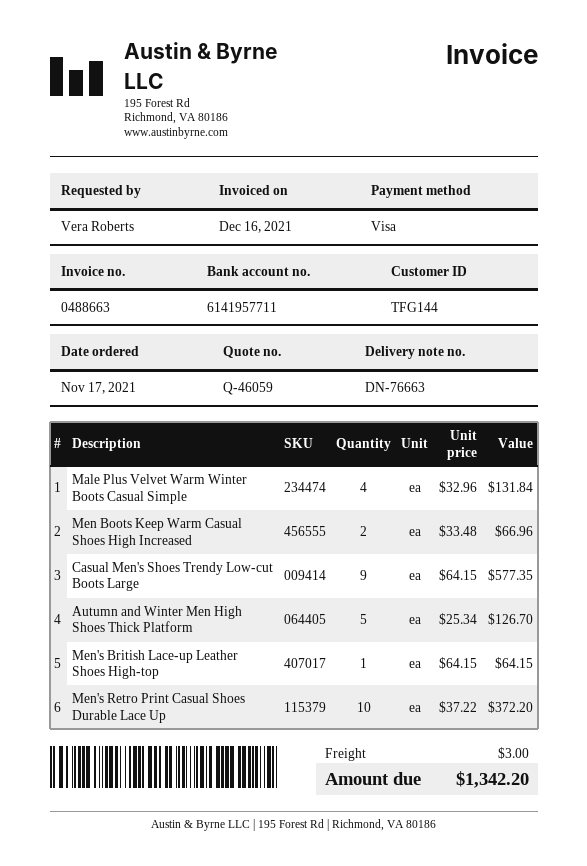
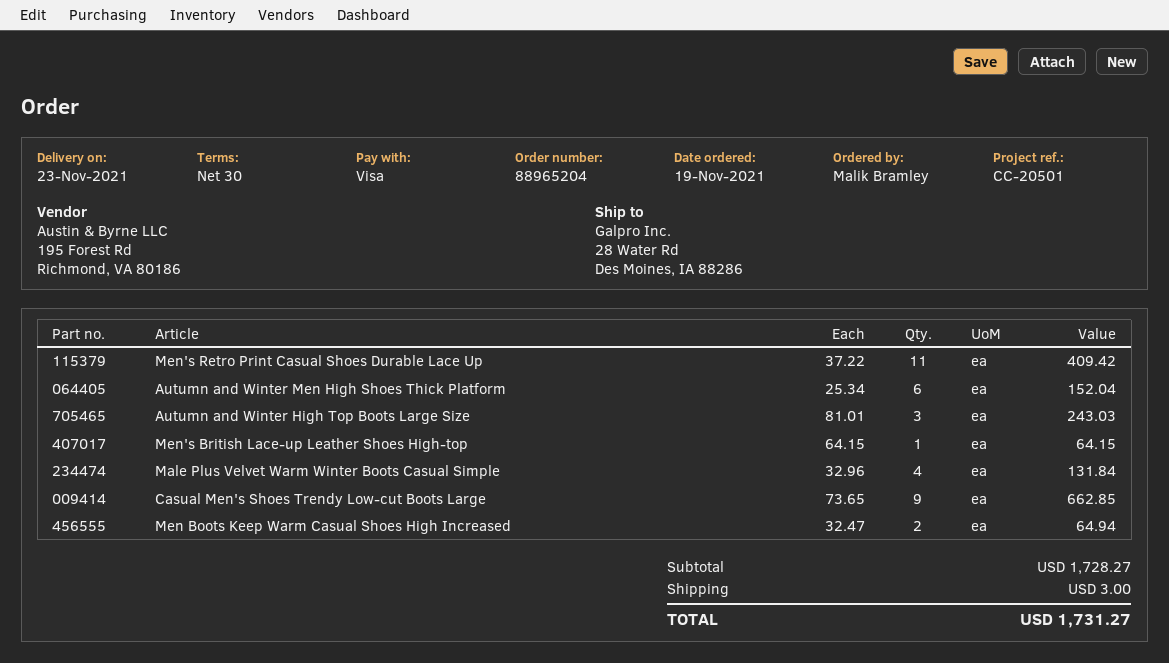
order date: 2021-11-17 -> 2021-11-19
ordered by: Vera Roberts -> Malik Bramley
Men Boots Keep Warm Casual Shoes High Increased: 2 x 33.48 = 66.96 -> 2 x 32.47 = 64.94
Casual Men's Shoes Trendy Low-cut Boots Large: 9 x 64.15 = 577.35 -> 9 x 73.65 = 662.85
Autumn and Winter Men High Shoes Thick Platform: 5 x 25.34 = 126.70 -> 6 x 25.34 = 152.04
Men's Retro Print Casual Shoes Durable Lace Up: 10 x 37.22 = 372.20 -> 11 x 37.22 = 409.42
Autumn and Winter High Top Boots Large Size: none -> 3 x 81.01 = 243.03
total: 1342.20 -> 1731.27

